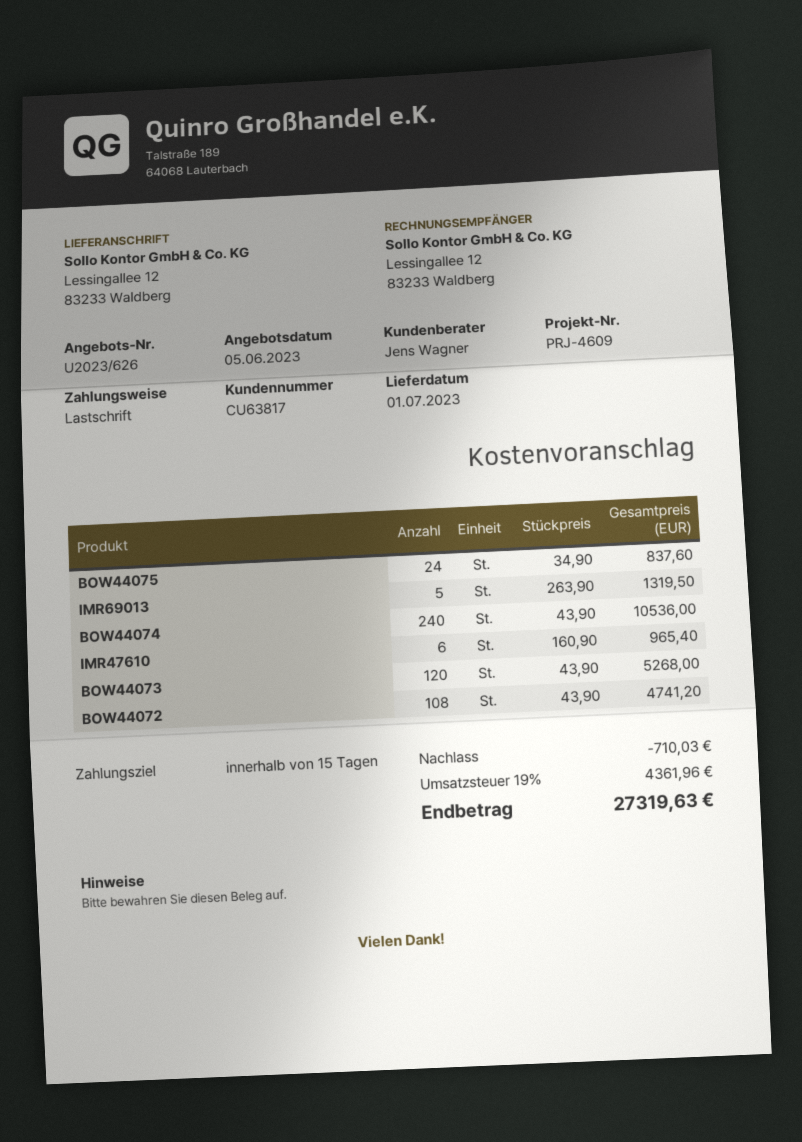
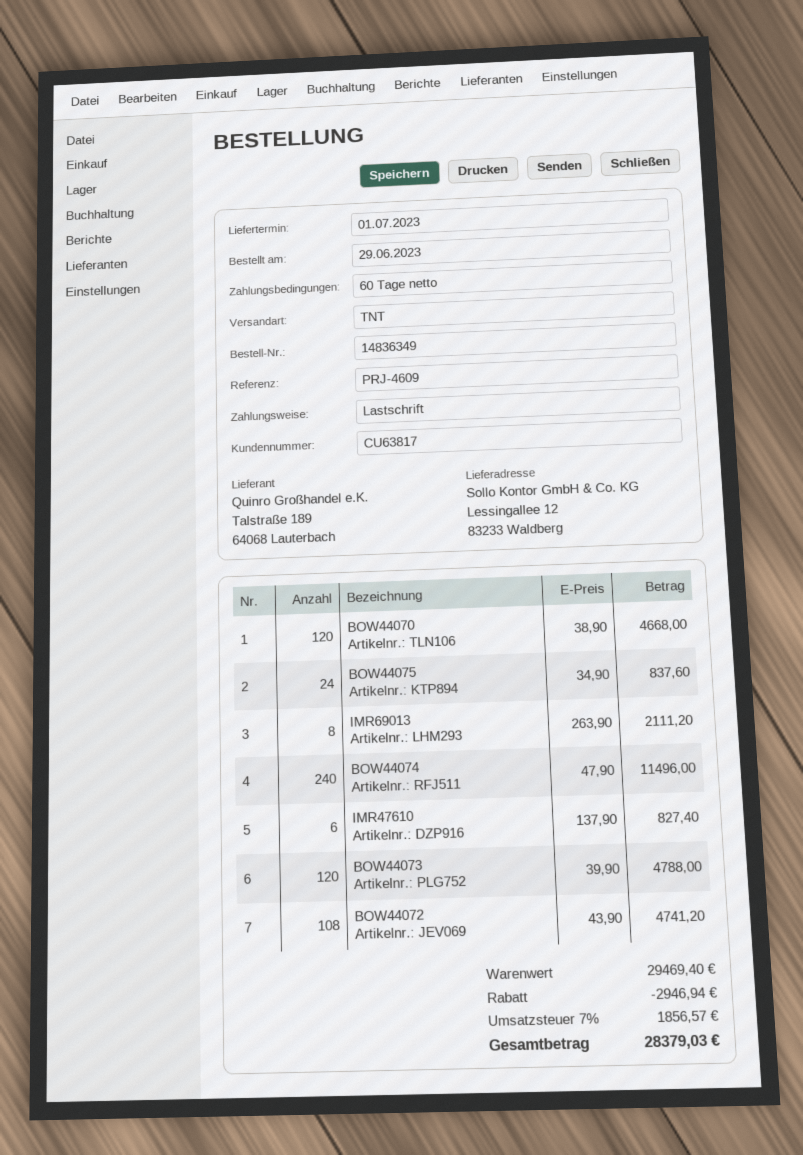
payment terms: 15 days -> 60 days
IMR69013: 5 x 263.90 = 1319.50 -> 8 x 263.90 = 2111.20
BOW44074: 240 x 43.90 = 10536.00 -> 240 x 47.90 = 11496.00
IMR47610: 6 x 160.90 = 965.40 -> 6 x 137.90 = 827.40
BOW44073: 120 x 43.90 = 5268.00 -> 120 x 39.90 = 4788.00
BOW44070: none -> 120 x 38.90 = 4668.00
discount: 710.03 -> 2946.94
tax: 19% = 4361.96 -> 7% = 1856.57
total: 27319.63 -> 28379.03

